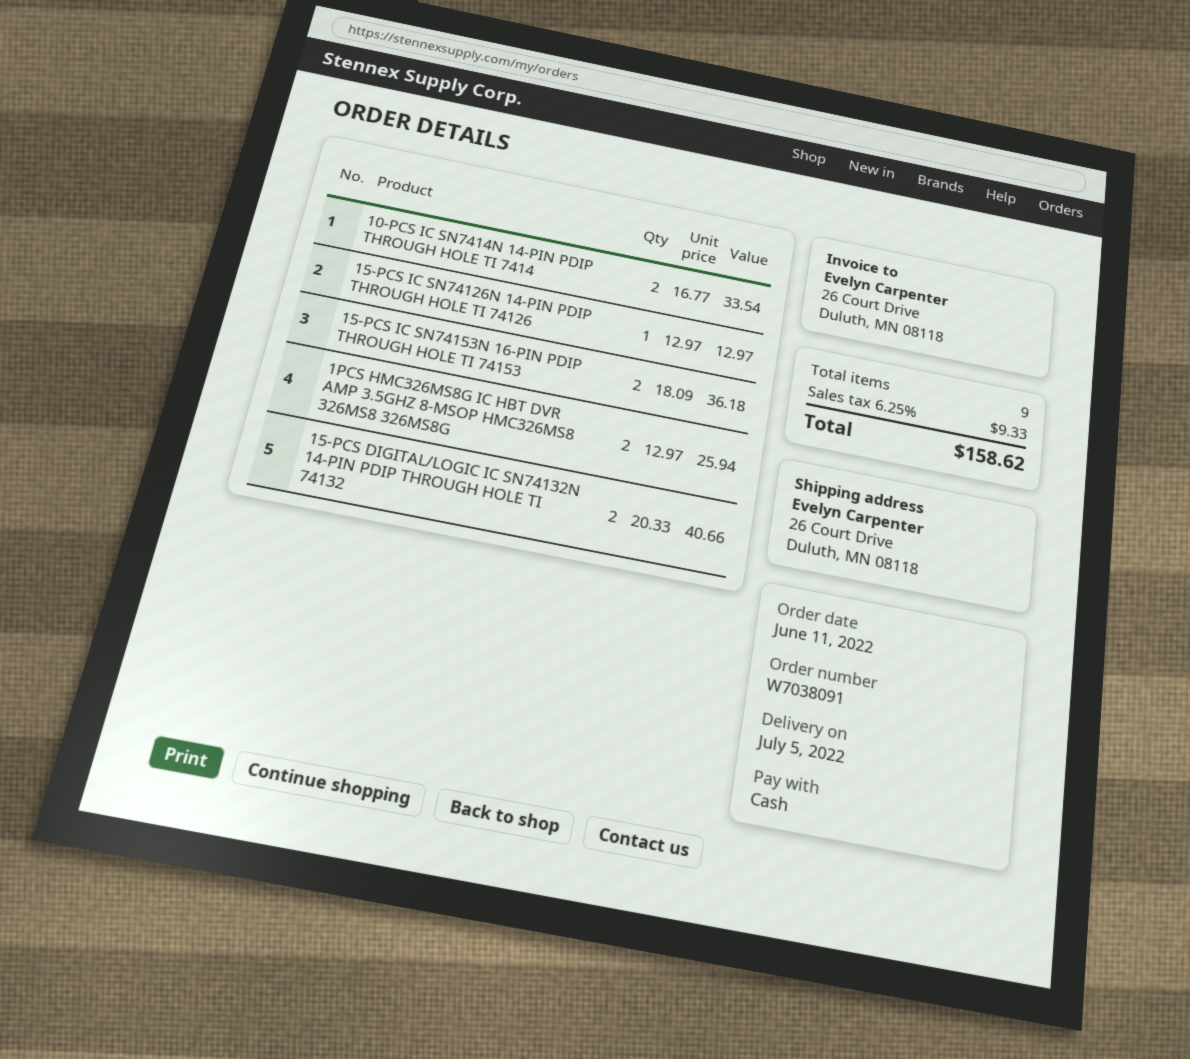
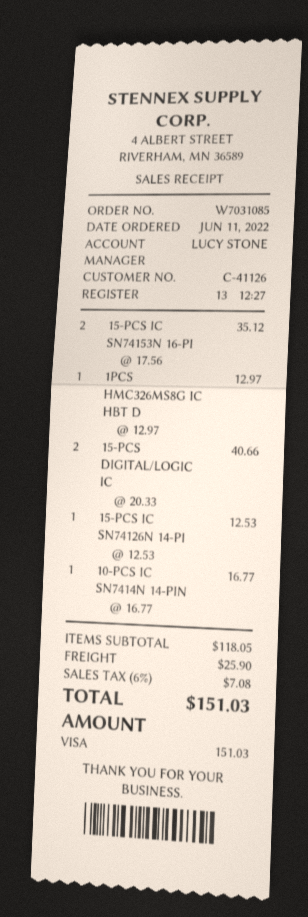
order number: W7038091 -> W7031085
payment method: cash -> Visa
10-PCS IC SN7414N 14-PIN PDIP THROUGH HOLE TI 7414: 2 x 16.77 = 33.54 -> 1 x 16.77 = 16.77
15-PCS IC SN74126N 14-PIN PDIP THROUGH HOLE TI 74126: 1 x 12.97 = 12.97 -> 1 x 12.53 = 12.53
15-PCS IC SN74153N 16-PIN PDIP THROUGH HOLE TI 74153: 2 x 18.09 = 36.18 -> 2 x 17.56 = 35.12
1PCS HMC326MS8G IC HBT DVR AMP 3.5GHZ 8-MSOP HMC326MS8 326MS8 326MS8G: 2 x 12.97 = 25.94 -> 1 x 12.97 = 12.97
shipping: none -> 25.90
tax: 6.25% = 9.33 -> 6% = 7.08
total: 158.62 -> 151.03

